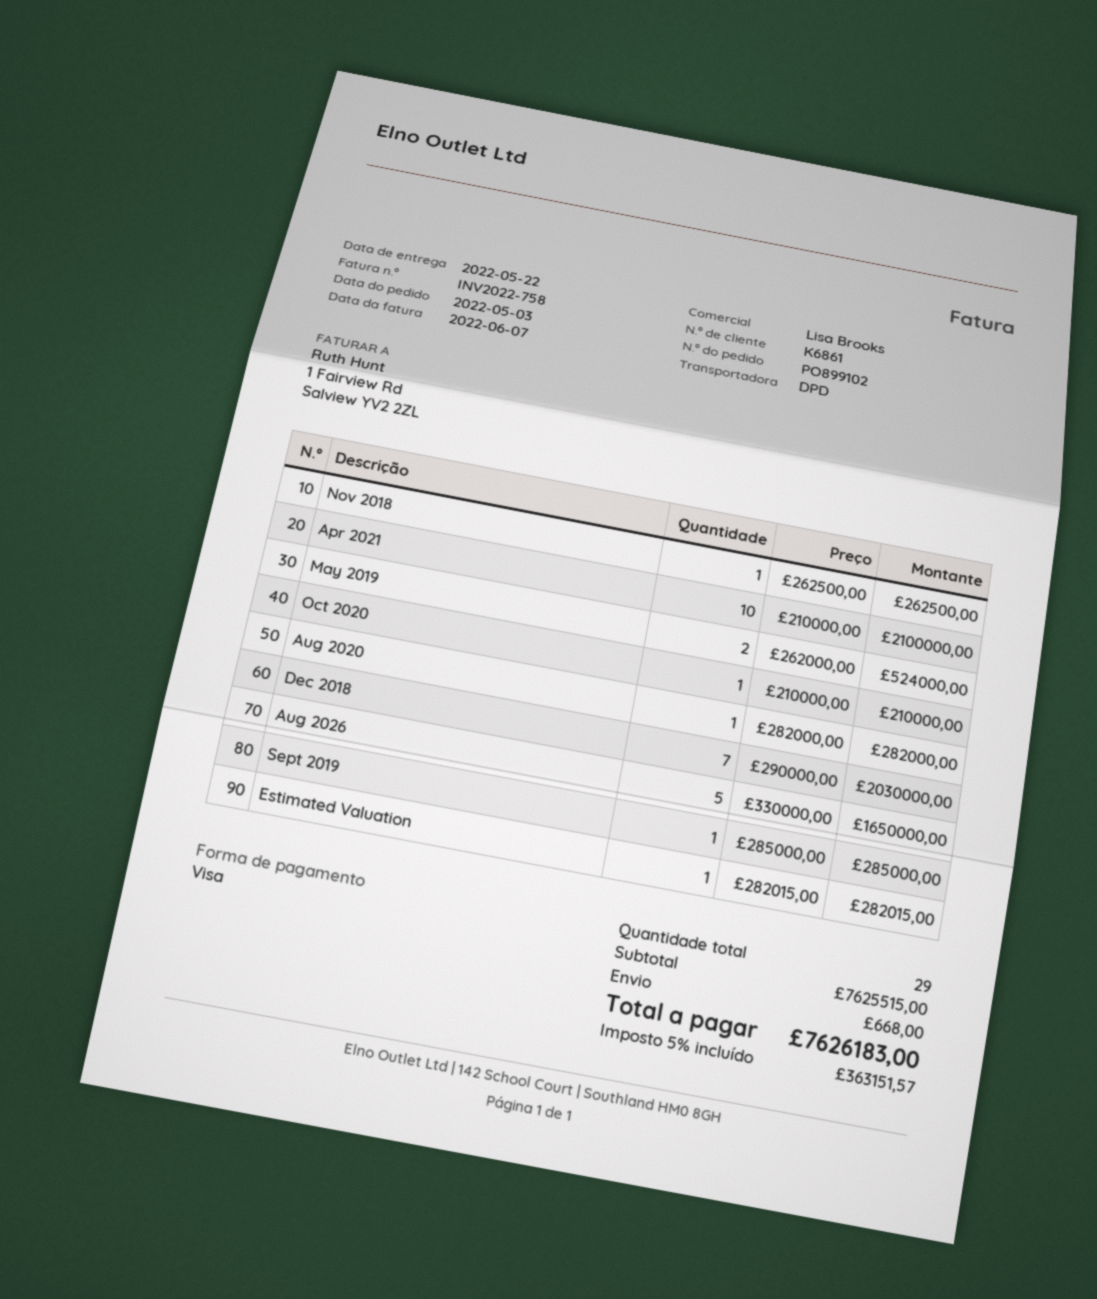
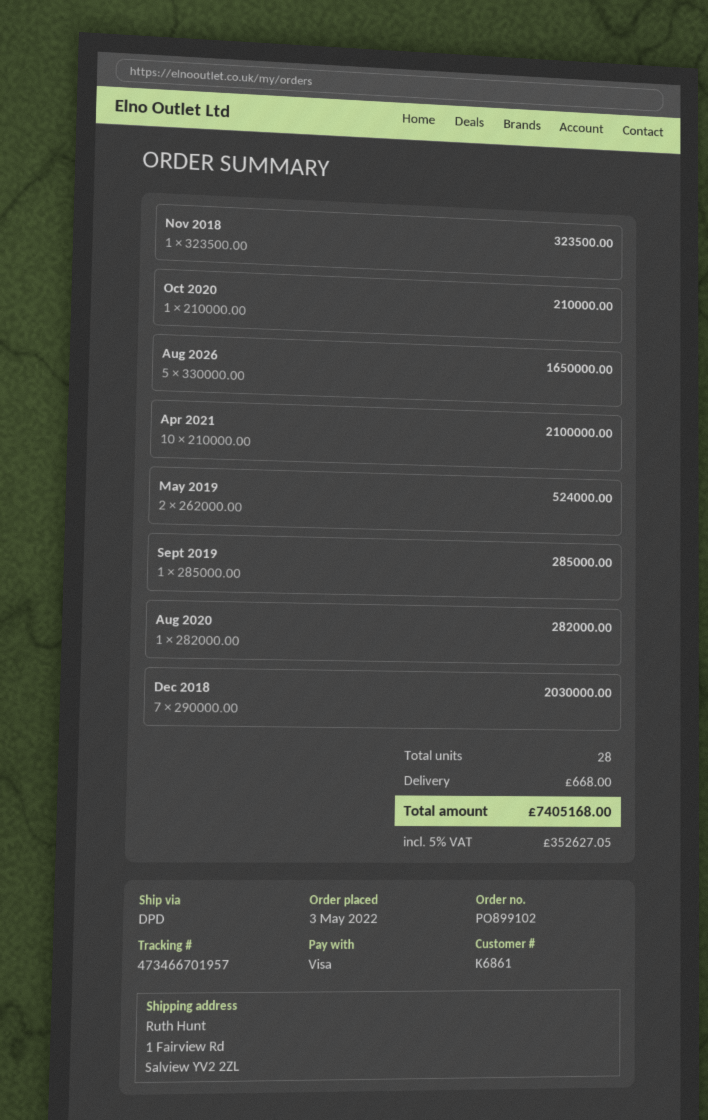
Nov 2018: 1 x 262500.00 = 262500.00 -> 1 x 323500.00 = 323500.00
Estimated Valuation: 1 x 282015.00 = 282015.00 -> none
total quantity: 29 -> 28
tax: 5% = 363151.57 -> 5% = 352627.05
total: 7626183.00 -> 7405168.00

